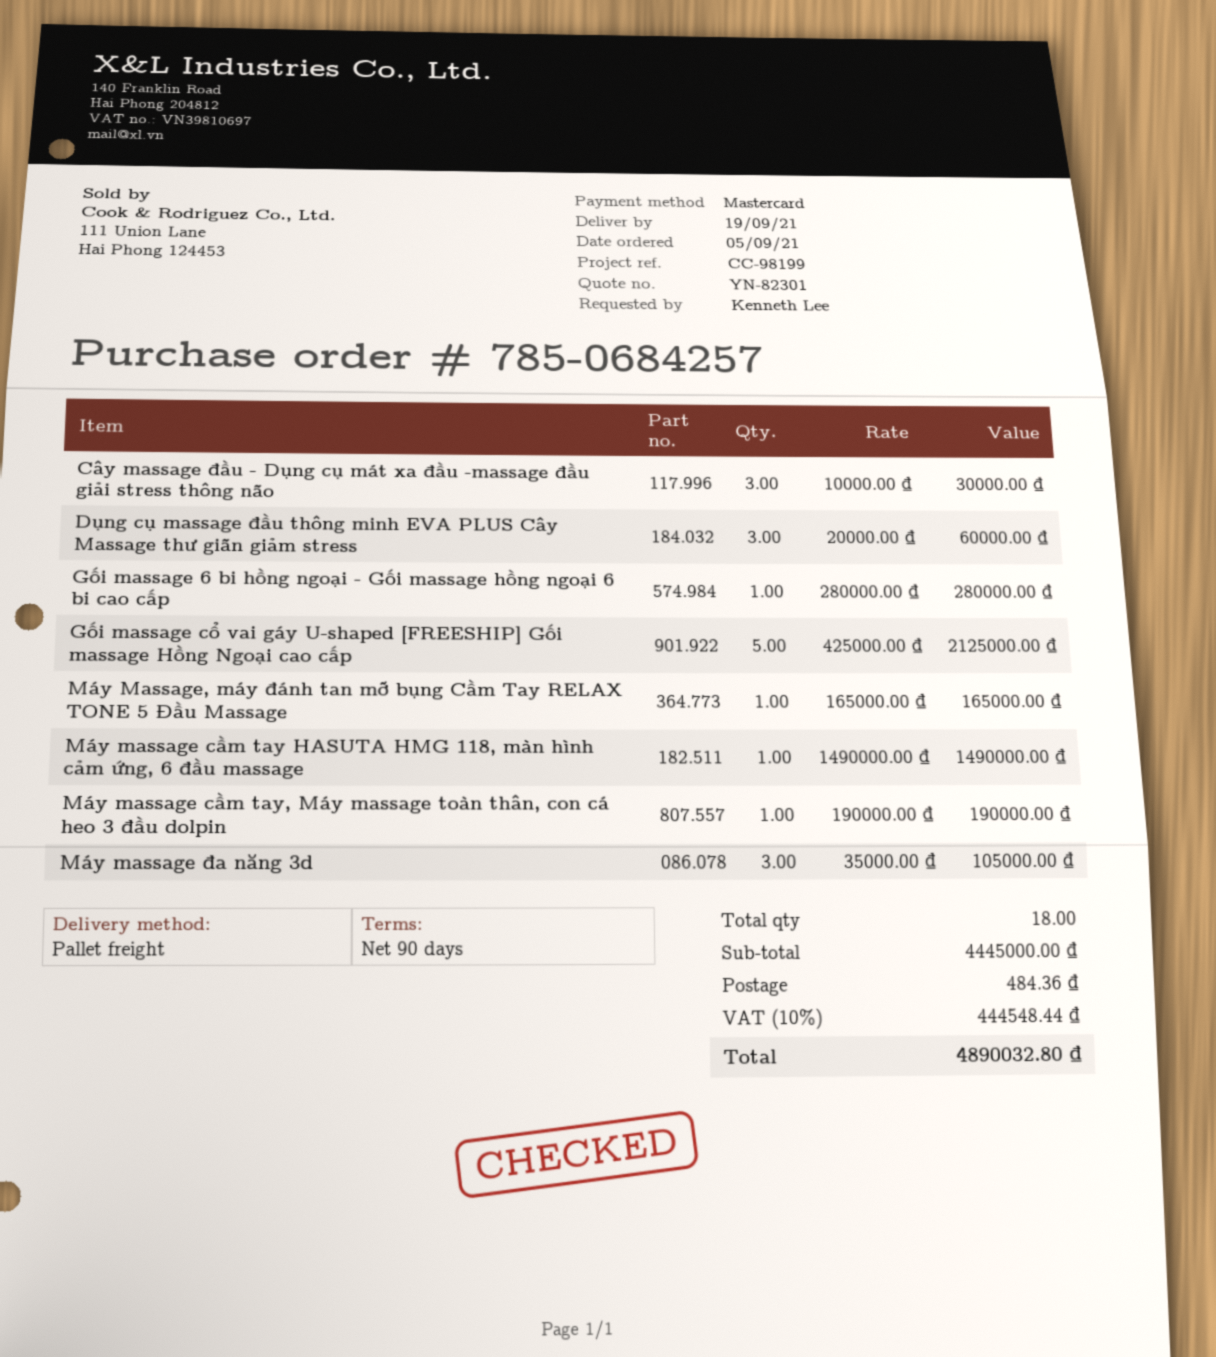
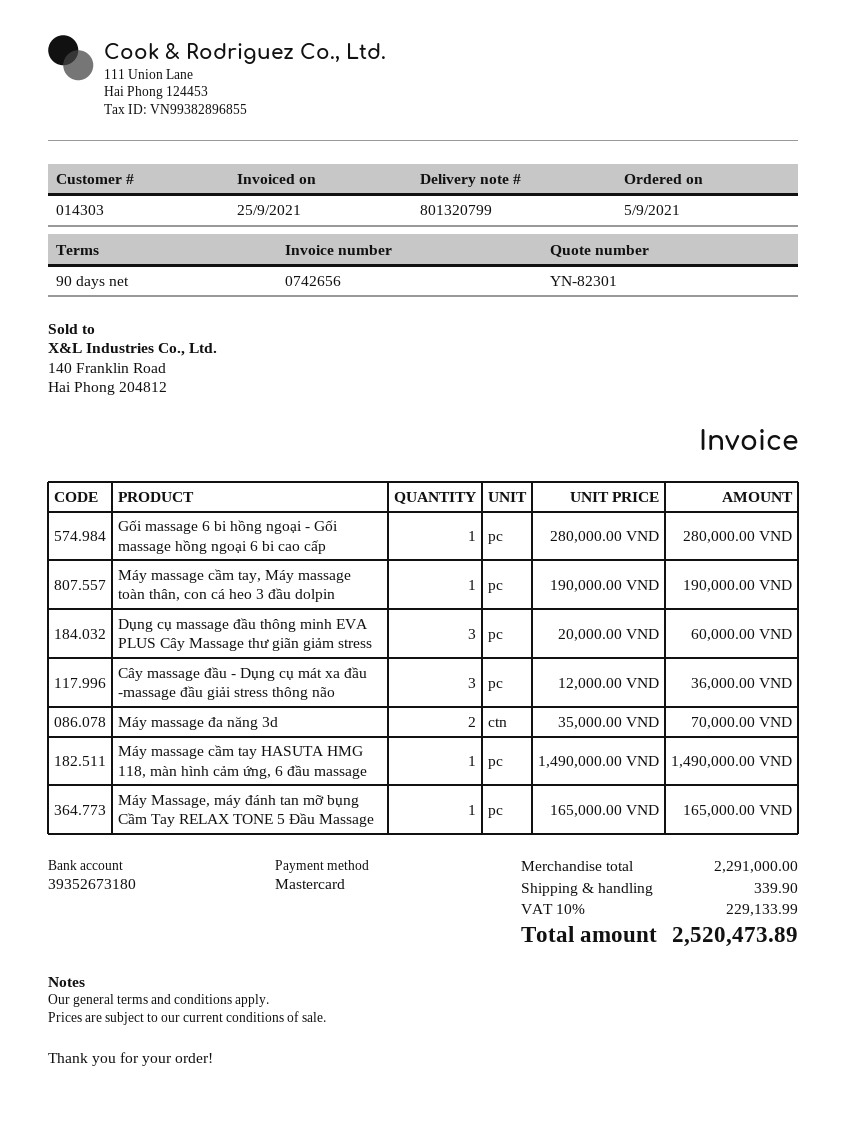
Cây massage đầu - Dụng cụ mát xa đầu -massage đầu giải stress thông não: 3 x 10000.00 = 30000.00 -> 3 x 12000.00 = 36000.00
Gối massage cổ vai gáy U-shaped [FREESHIP] Gối massage Hồng Ngoại cao cấp: 5 x 425000.00 = 2125000.00 -> none
Máy massage đa năng 3d: 3 x 35000.00 = 105000.00 -> 2 x 35000.00 = 70000.00
subtotal: 4445000.00 -> 2291000.00
shipping: 484.36 -> 339.90
tax: 10% = 444548.44 -> 10% = 229133.99
total: 4890032.80 -> 2520473.89

